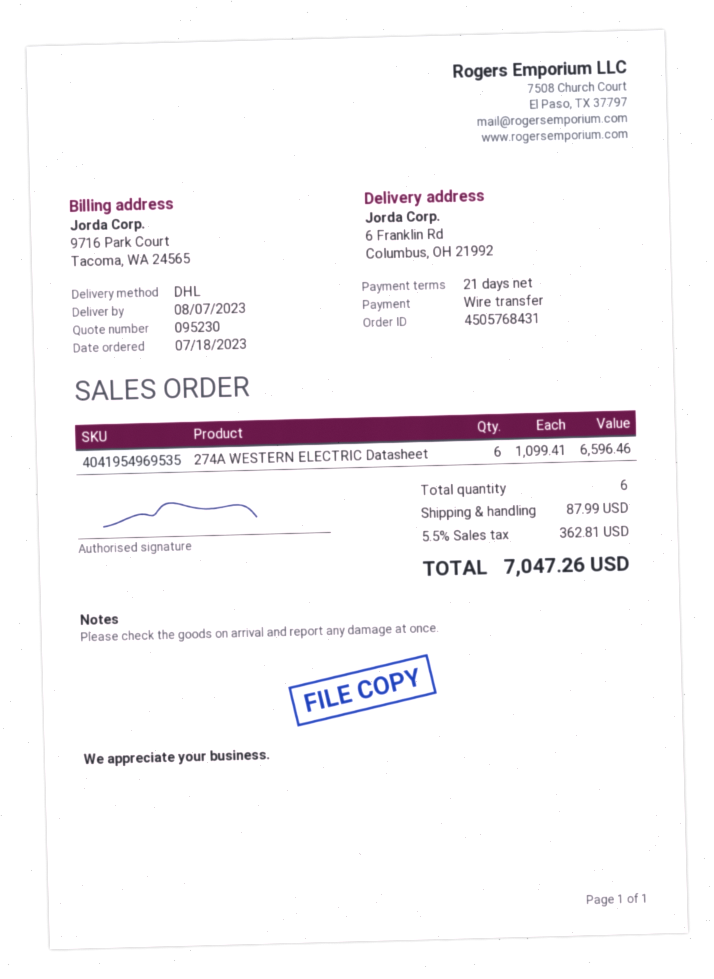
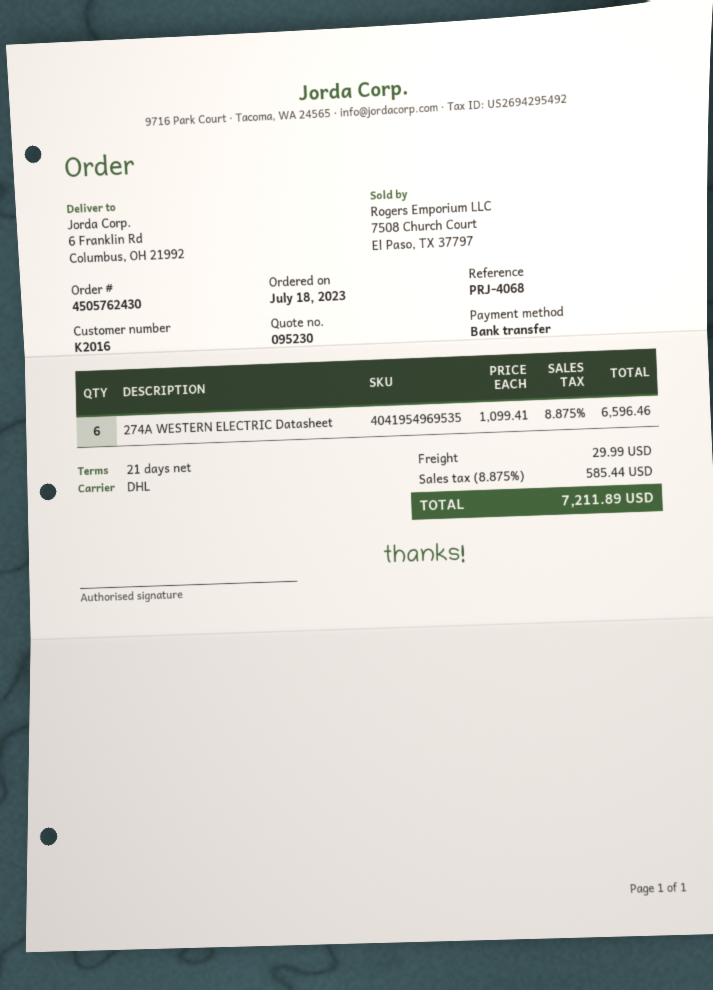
order number: 4505768431 -> 4505762430
shipping: 87.99 -> 29.99
tax: 5.5% = 362.81 -> 8.875% = 585.44
total: 7047.26 -> 7211.89

